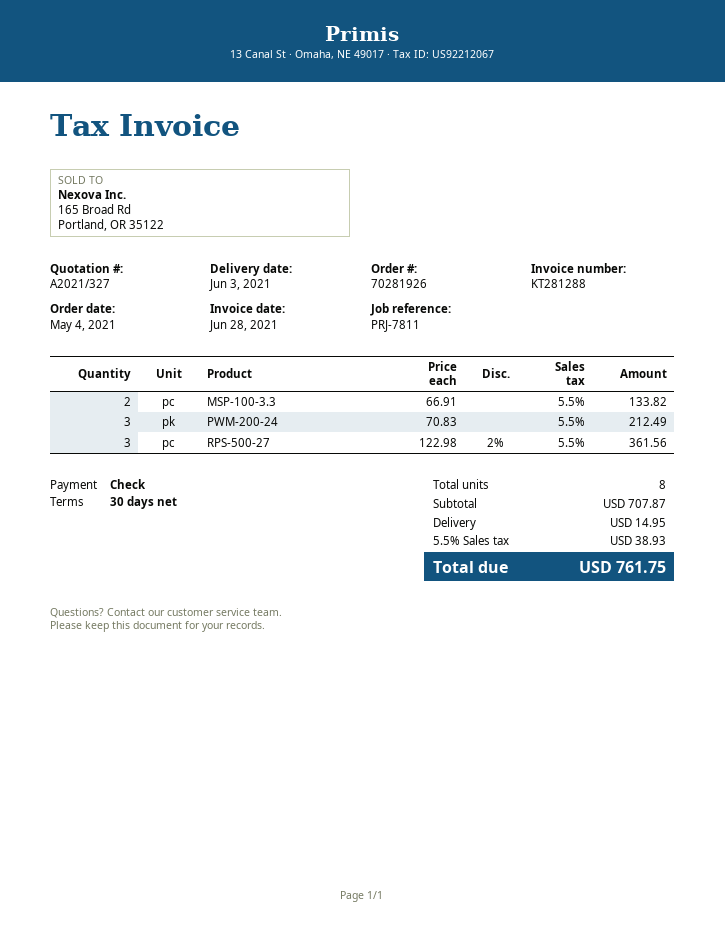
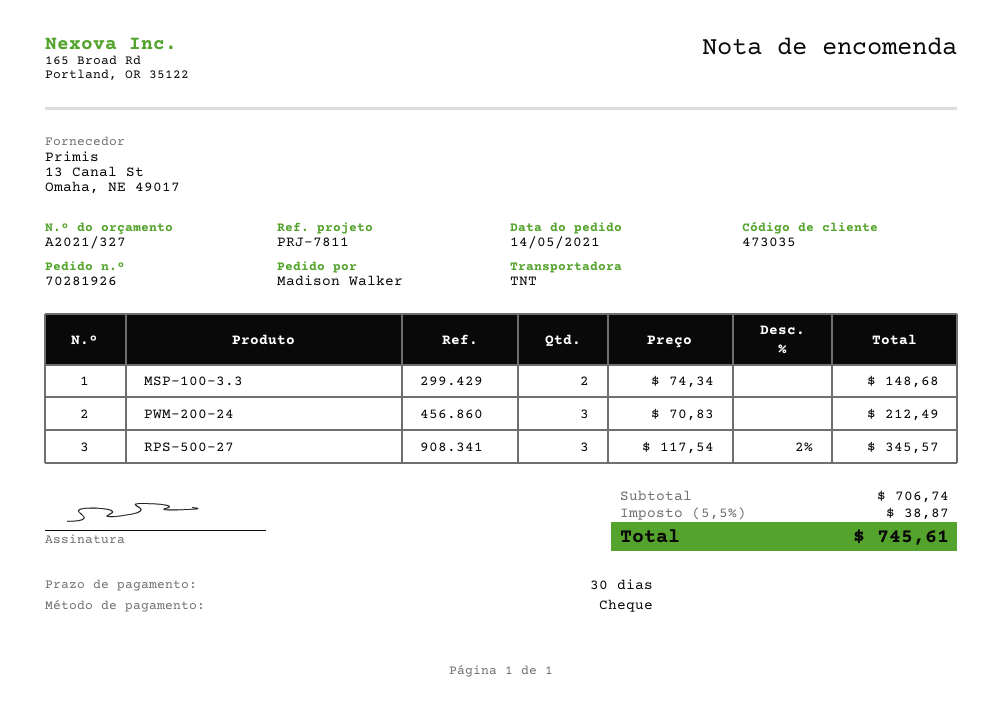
order date: 2021-05-04 -> 2021-05-14
MSP-100-3.3: 2 x 66.91 = 133.82 -> 2 x 74.34 = 148.68
RPS-500-27: 3 x 122.98 - 2% = 361.56 -> 3 x 117.54 - 2% = 345.57
subtotal: 707.87 -> 706.74
shipping: 14.95 -> none
tax: 5.5% = 38.93 -> 5.5% = 38.87
total: 761.75 -> 745.61

